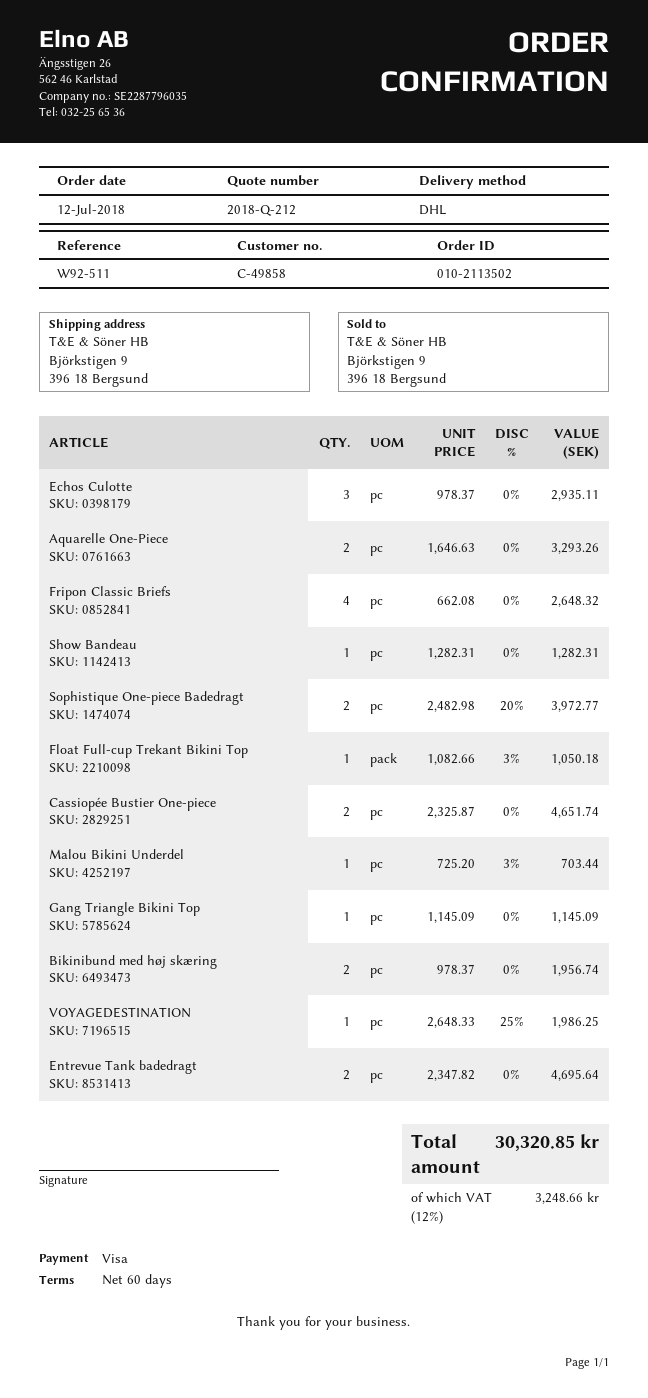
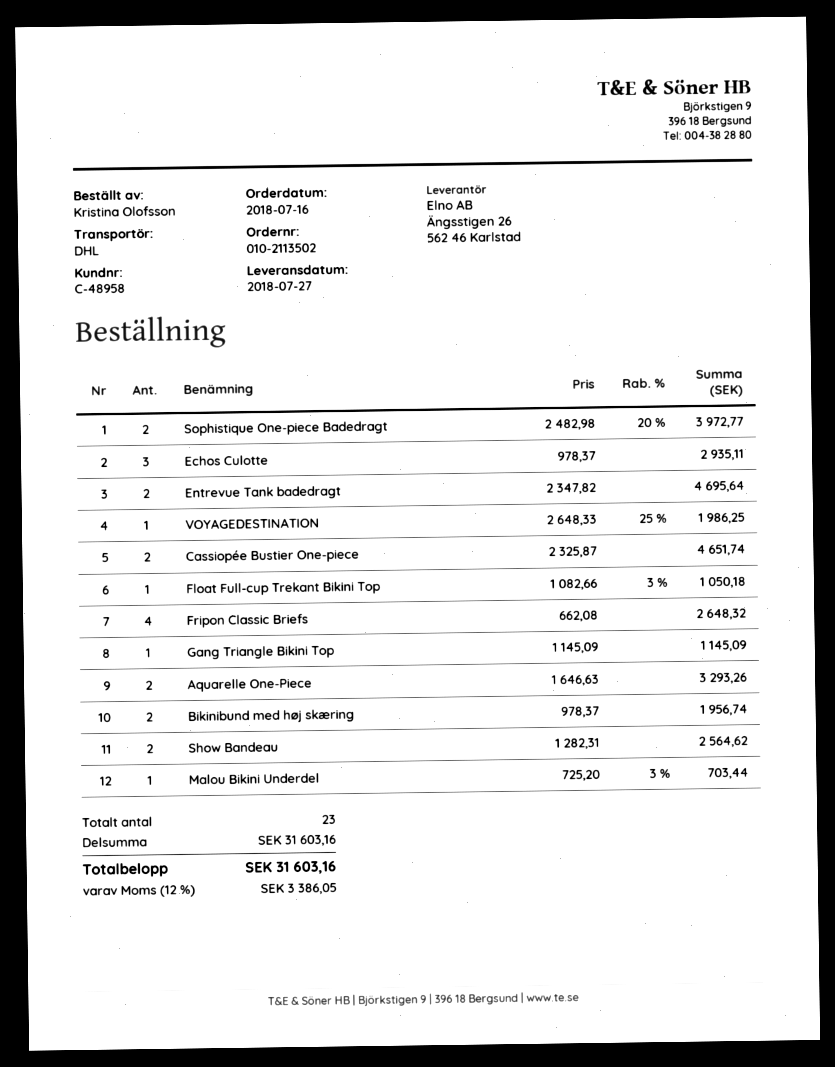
order date: 2018-07-12 -> 2018-07-16
customer number: C-49858 -> C-48958
Show Bandeau: 1 x 1282.31 = 1282.31 -> 2 x 1282.31 = 2564.62
tax: 12% = 3248.66 -> 12% = 3386.05
total: 30320.85 -> 31603.16

